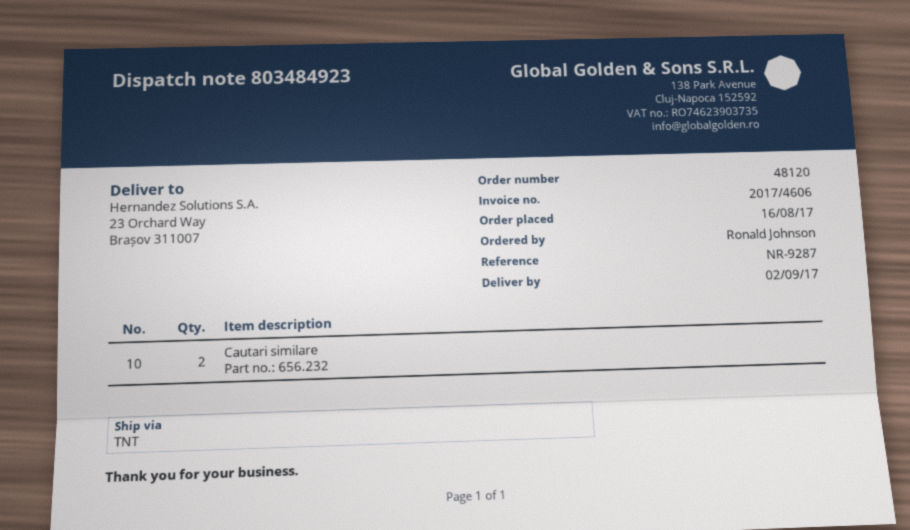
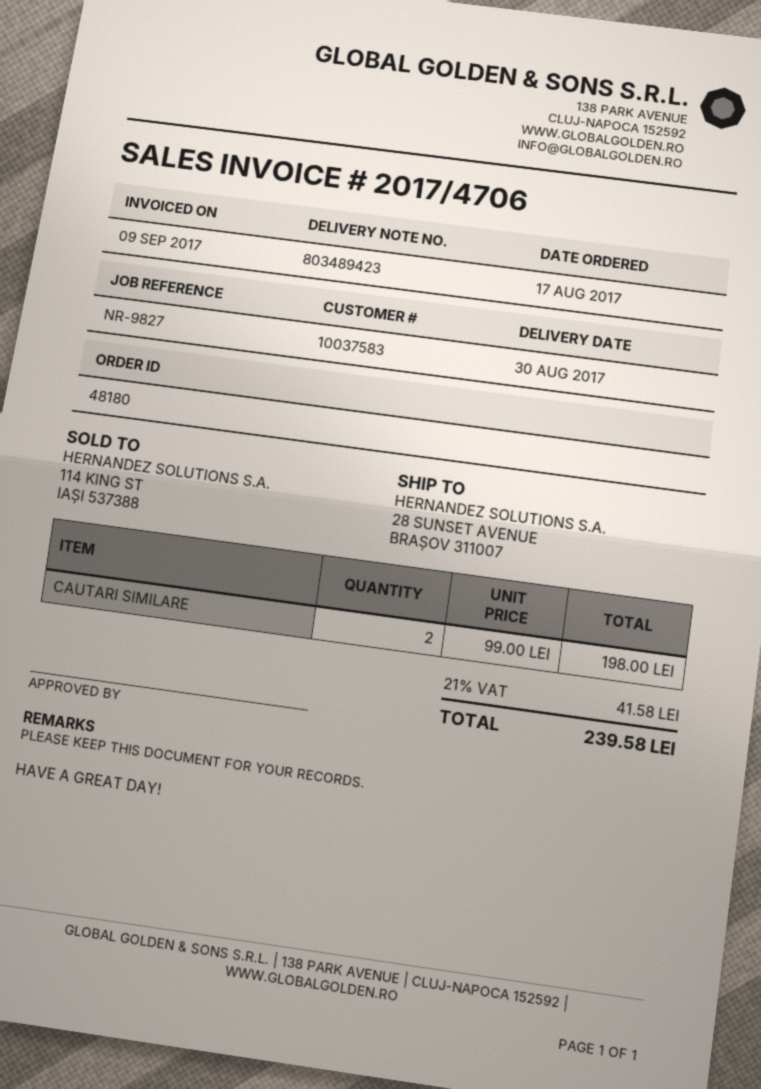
order number: 48120 -> 48180
order date: 2017-08-16 -> 2017-08-17
delivery note number: 803484923 -> 803489423
delivery date: 2017-09-02 -> 2017-08-30
invoice number: 2017/4606 -> 2017/4706
reference: NR-9287 -> NR-9827
ship to: 23 Orchard Way, Brașov 311007 -> 28 SUNSET AVENUE, BRAȘOV 311007

